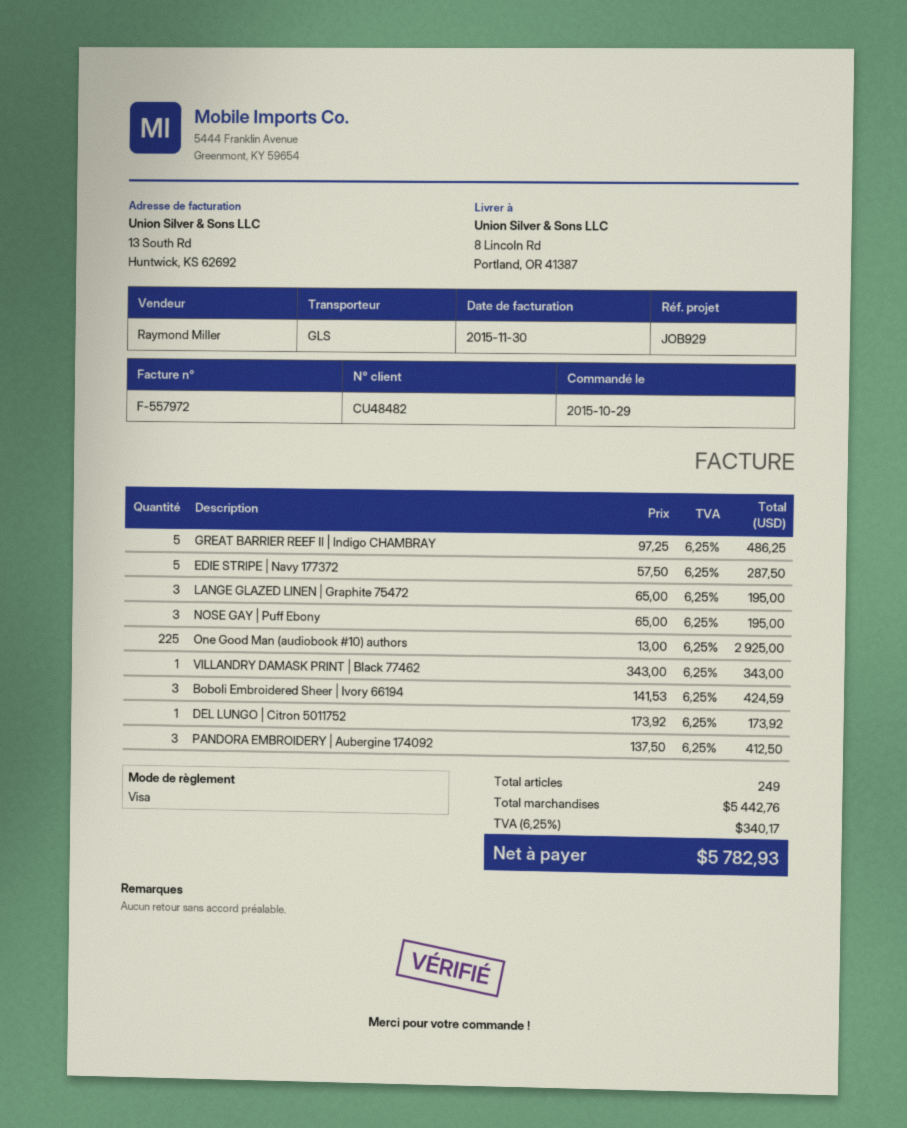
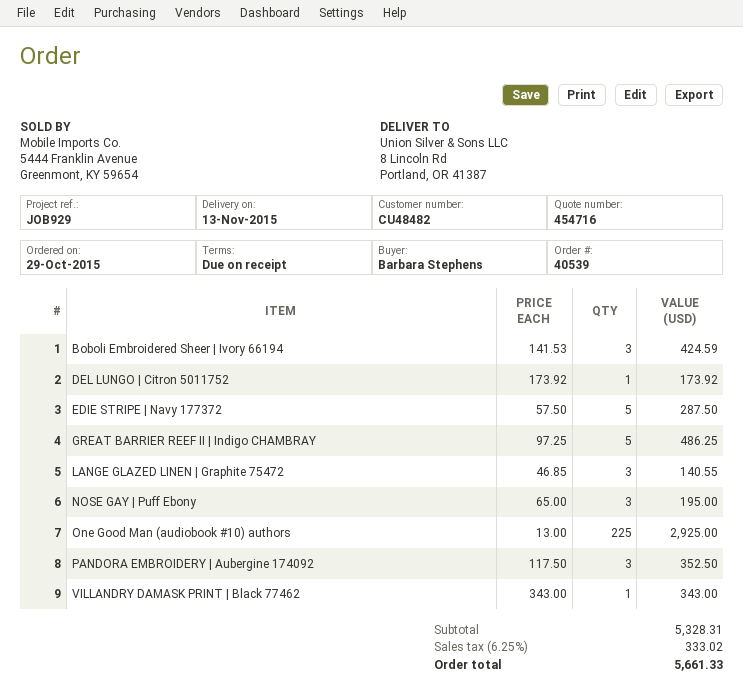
LANGE GLAZED LINEN | Graphite 75472: 3 x 65.00 = 195.00 -> 3 x 46.85 = 140.55
PANDORA EMBROIDERY | Aubergine 174092: 3 x 137.50 = 412.50 -> 3 x 117.50 = 352.50
subtotal: 5442.76 -> 5328.31
tax: 6.25% = 340.17 -> 6.25% = 333.02
total: 5782.93 -> 5661.33

